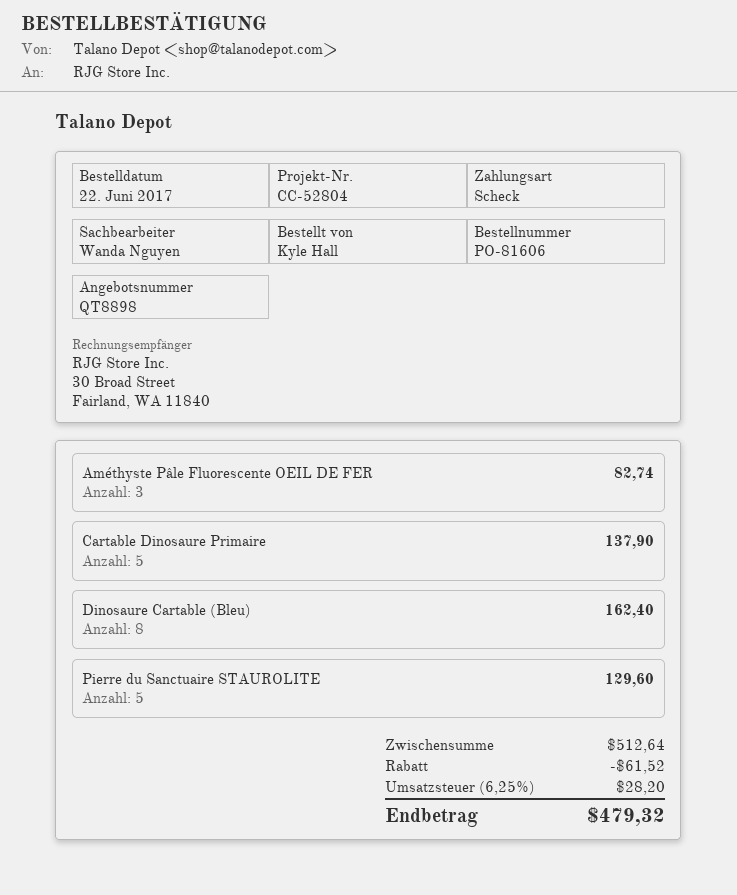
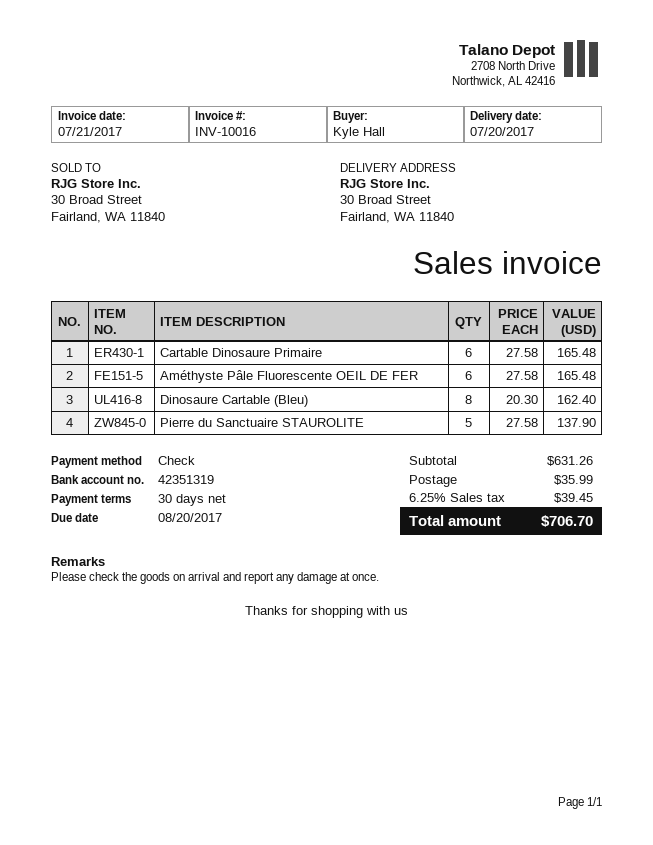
Améthyste Pâle Fluorescente OEIL DE FER: 3 for 82.74 -> 6 for 165.48
Cartable Dinosaure Primaire: 5 for 137.90 -> 6 for 165.48
Pierre du Sanctuaire STAUROLITE: 5 for 129.60 -> 5 for 137.90
subtotal: 512.64 -> 631.26
discount: 61.52 -> none
shipping: none -> 35.99
tax: 6.25% = 28.20 -> 6.25% = 39.45
total: 479.32 -> 706.70

